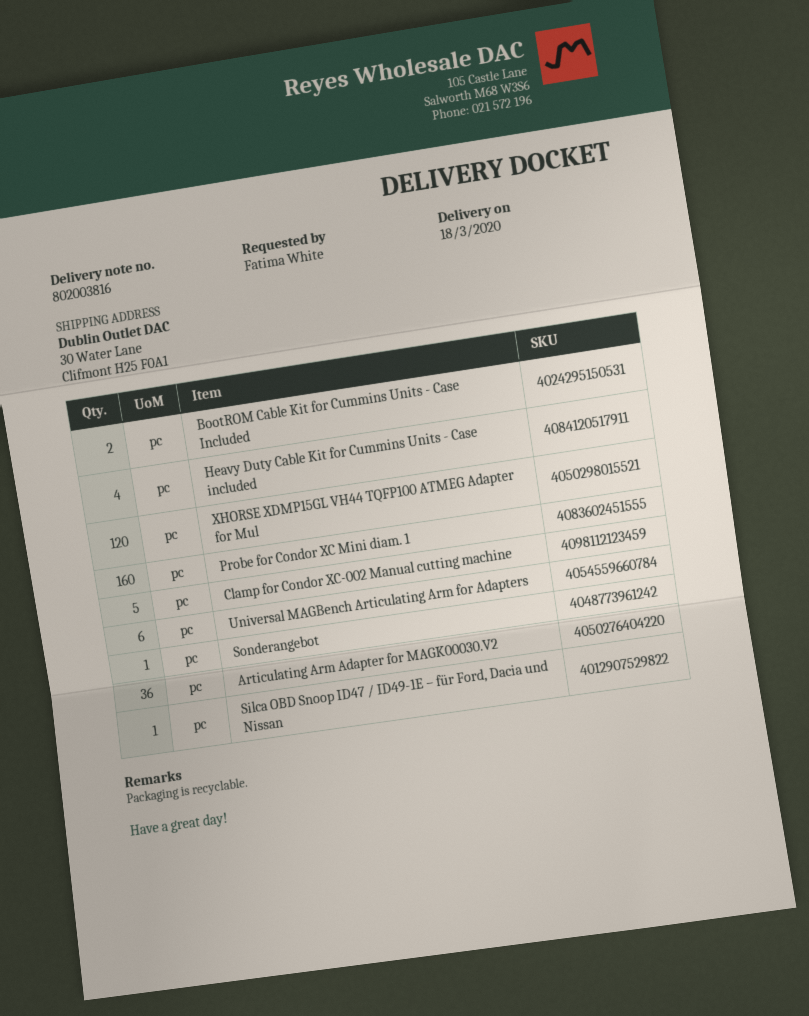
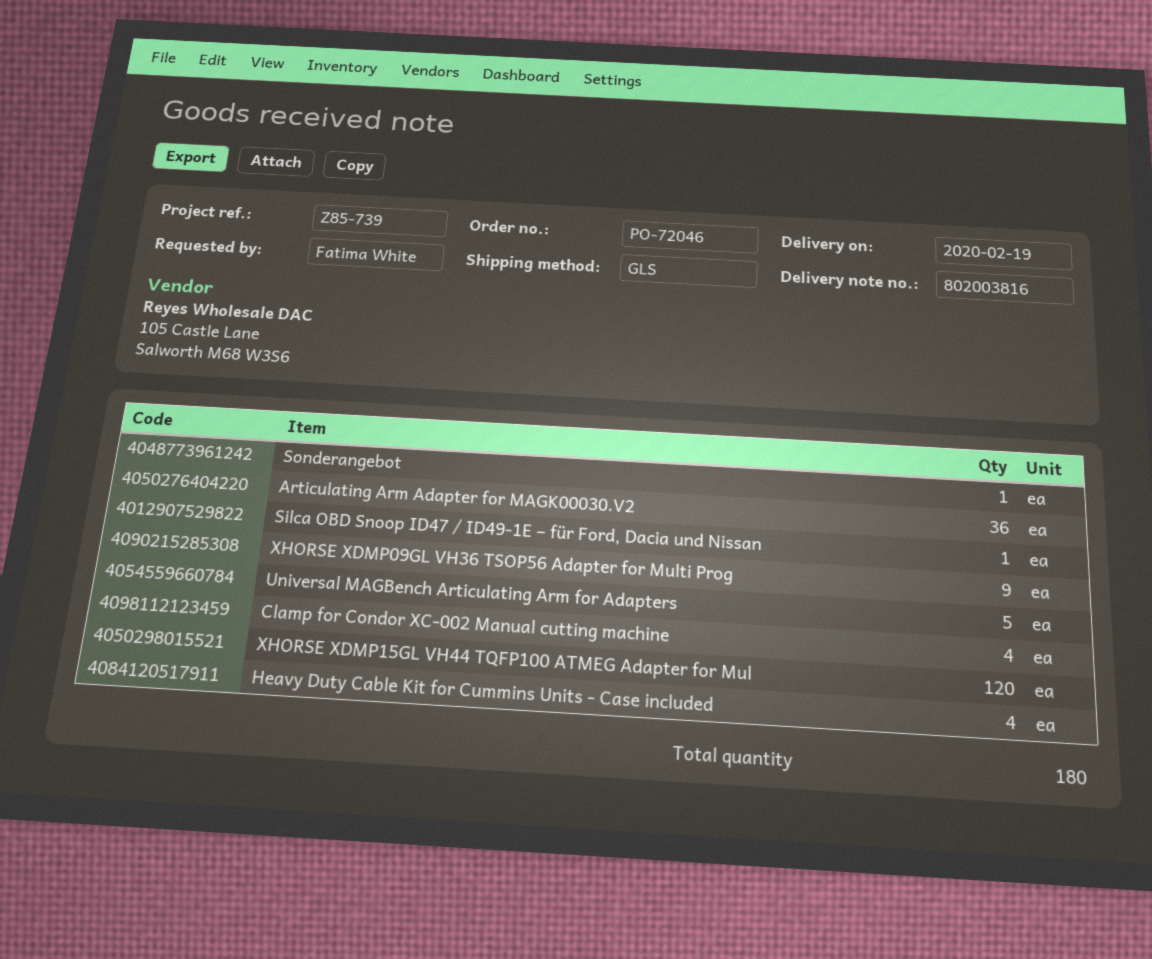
delivery date: 2020-03-18 -> 2020-02-19
BootROM Cable Kit for Cummins Units - Case Included: 2 -> none
Probe for Condor XC Mini diam. 1: 160 -> none
Clamp for Condor XC-002 Manual cutting machine: 5 -> 4
Universal MAGBench Articulating Arm for Adapters: 6 -> 5
XHORSE XDMP09GL VH36 TSOP56 Adapter for Multi Prog: none -> 9

